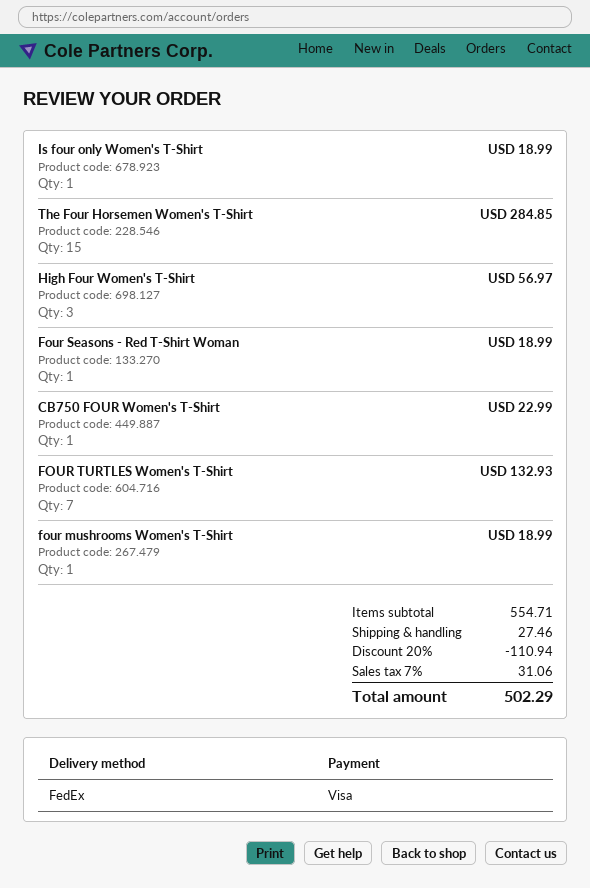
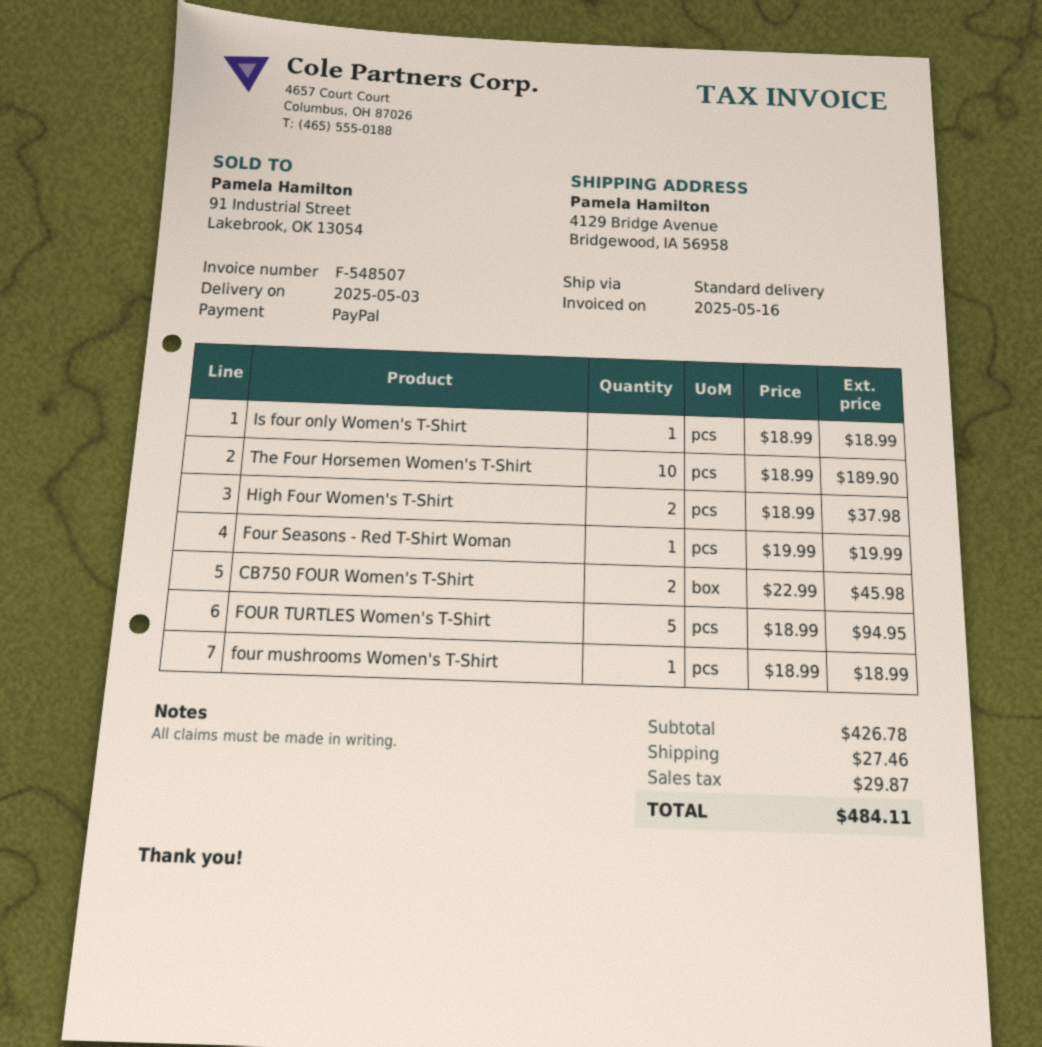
payment method: Visa -> PayPal
shipping method: FedEx -> standard
The Four Horsemen Women's T-Shirt: 15 for 284.85 -> 10 for 189.90
High Four Women's T-Shirt: 3 for 56.97 -> 2 for 37.98
Four Seasons - Red T-Shirt Woman: 1 for 18.99 -> 1 for 19.99
CB750 FOUR Women's T-Shirt: 1 for 22.99 -> 2 for 45.98
FOUR TURTLES Women's T-Shirt: 7 for 132.93 -> 5 for 94.95
subtotal: 554.71 -> 426.78
discount: 20% = 110.94 -> none
tax: 31.06 -> 29.87
total: 502.29 -> 484.11

